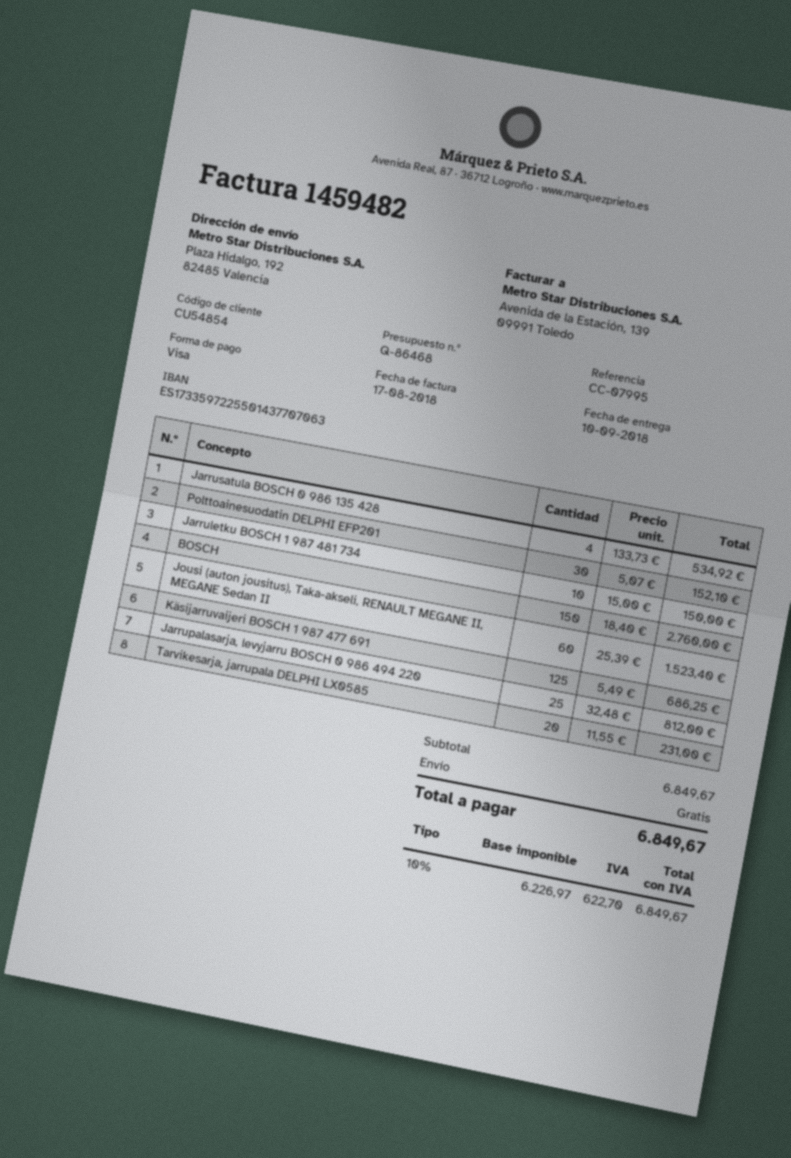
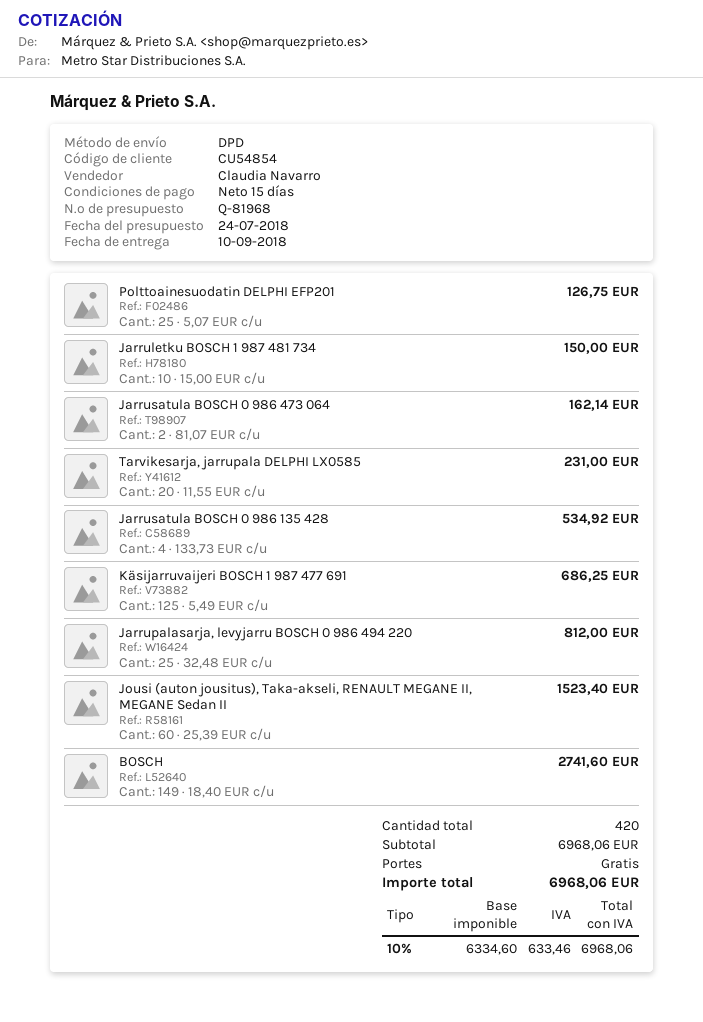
quote number: Q-86468 -> Q-81968
Polttoainesuodatin DELPHI EFP201: 30 x 5.07 = 152.10 -> 25 x 5.07 = 126.75
BOSCH: 150 x 18.40 = 2760.00 -> 149 x 18.40 = 2741.60
Jarrusatula BOSCH 0 986 473 064: none -> 2 x 81.07 = 162.14
subtotal: 6849.67 -> 6968.06
net: 6226.97 -> 6334.60
tax: 10% = 622.70 -> 10% = 633.46
total: 6849.67 -> 6968.06

